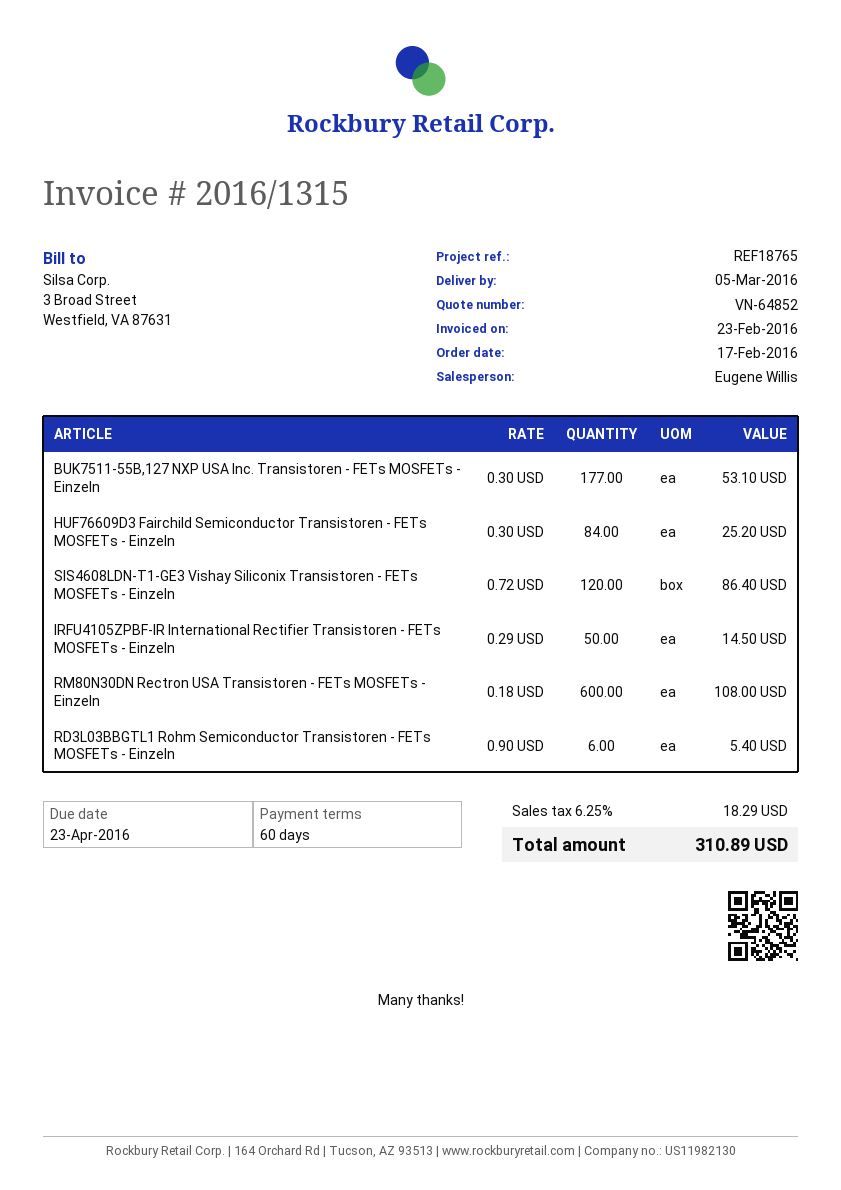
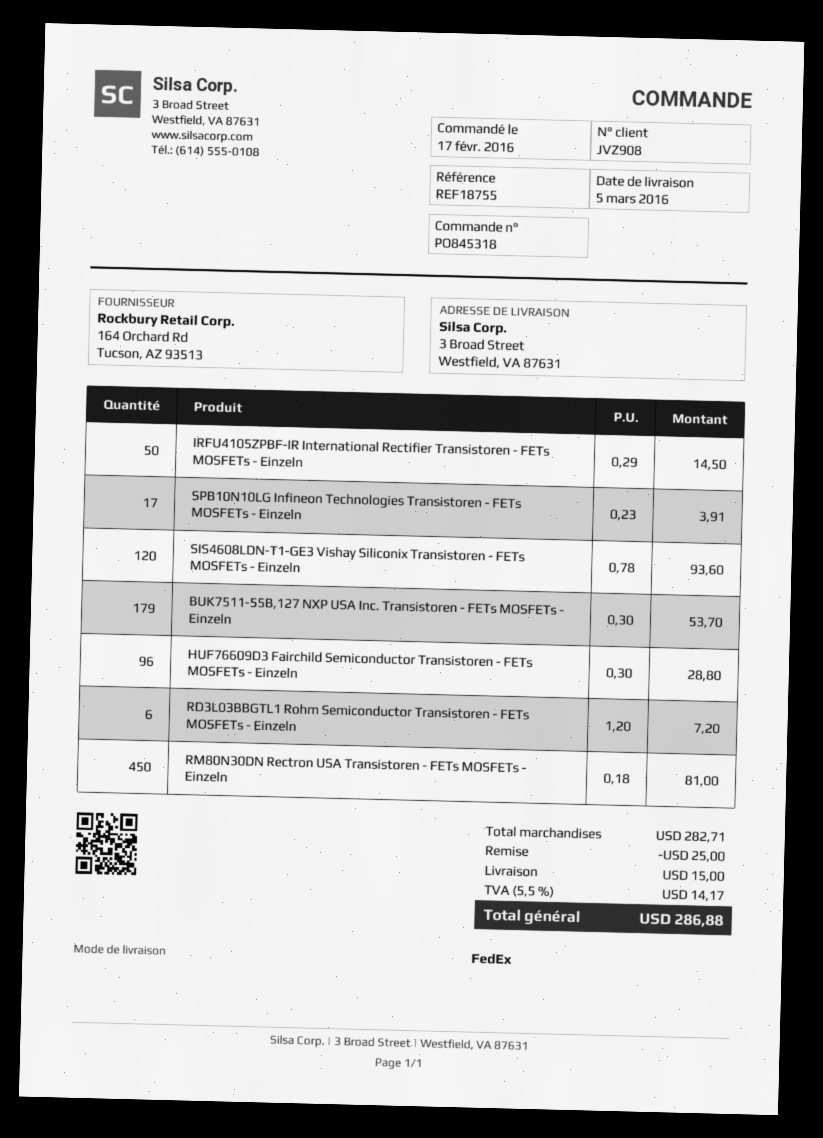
reference: REF18765 -> REF18755
BUK7511-55B,127 NXP USA Inc. Transistoren - FETs MOSFETs - Einzeln: 177 x 0.30 = 53.10 -> 179 x 0.30 = 53.70
HUF76609D3 Fairchild Semiconductor Transistoren - FETs MOSFETs - Einzeln: 84 x 0.30 = 25.20 -> 96 x 0.30 = 28.80
SIS4608LDN-T1-GE3 Vishay Siliconix Transistoren - FETs MOSFETs - Einzeln: 120 x 0.72 = 86.40 -> 120 x 0.78 = 93.60
RM80N30DN Rectron USA Transistoren - FETs MOSFETs - Einzeln: 600 x 0.18 = 108.00 -> 450 x 0.18 = 81.00
RD3L03BBGTL1 Rohm Semiconductor Transistoren - FETs MOSFETs - Einzeln: 6 x 0.90 = 5.40 -> 6 x 1.20 = 7.20
SPB10N10LG Infineon Technologies Transistoren - FETs MOSFETs - Einzeln: none -> 17 x 0.23 = 3.91
discount: none -> 25.00
shipping: none -> 15.00
tax: 6.25% = 18.29 -> 5.5% = 14.17
total: 310.89 -> 286.88

